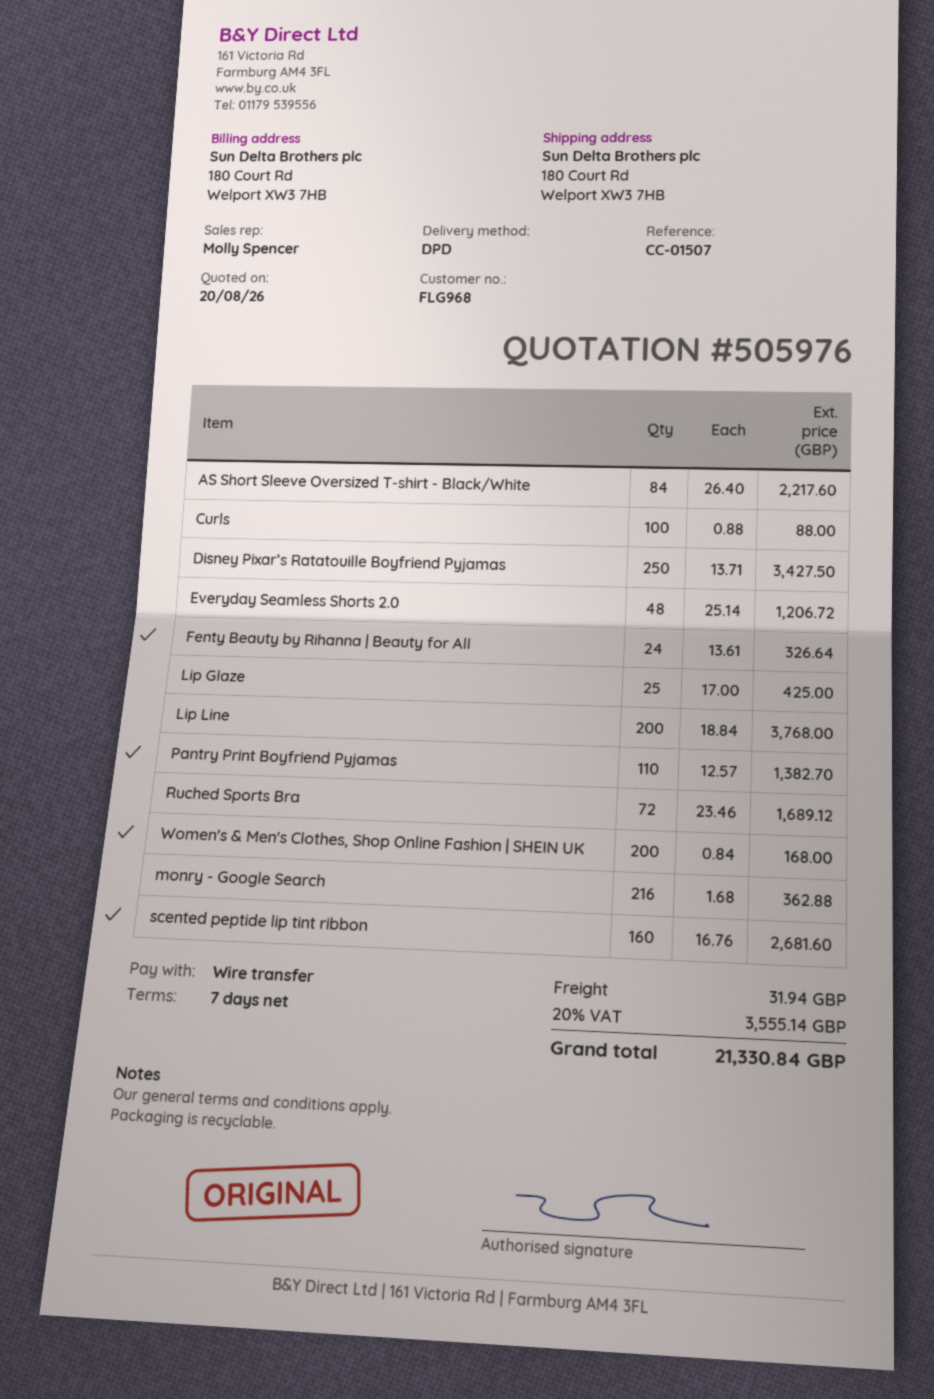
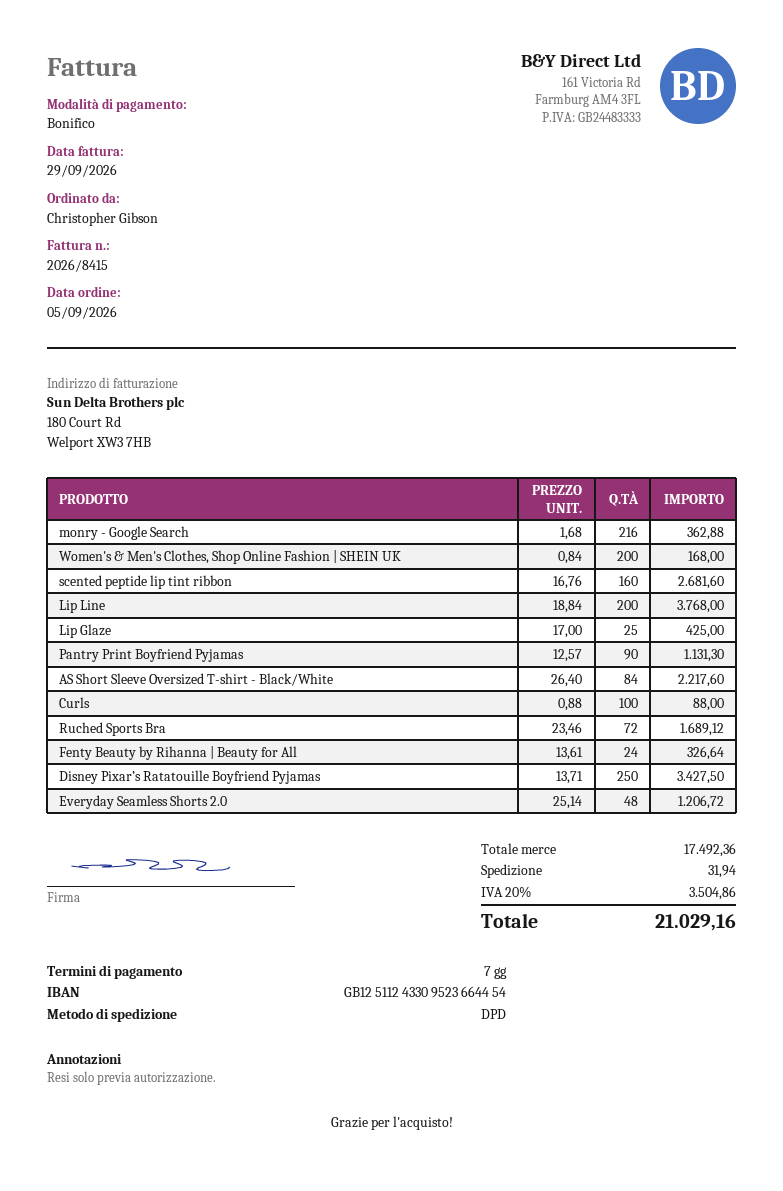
Pantry Print Boyfriend Pyjamas: 110 x 12.57 = 1382.70 -> 90 x 12.57 = 1131.30
tax: 20% = 3555.14 -> 20% = 3504.86
total: 21330.84 -> 21029.16

